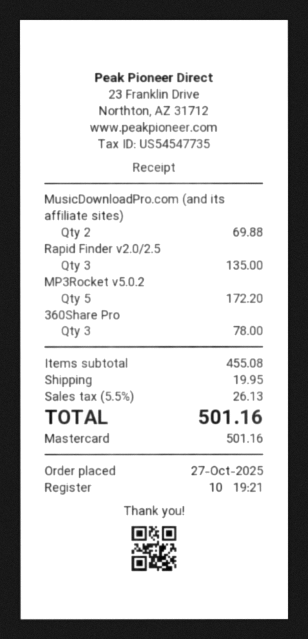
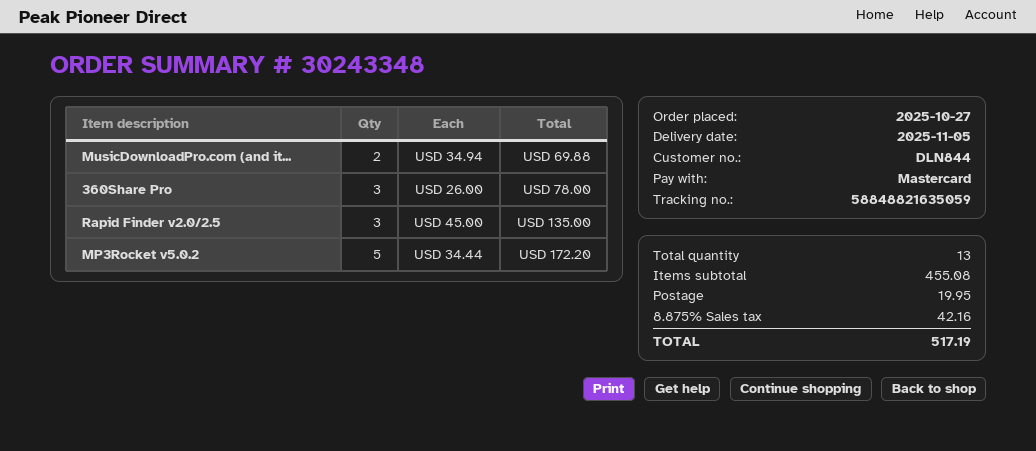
tax: 5.5% = 26.13 -> 8.875% = 42.16
total: 501.16 -> 517.19

